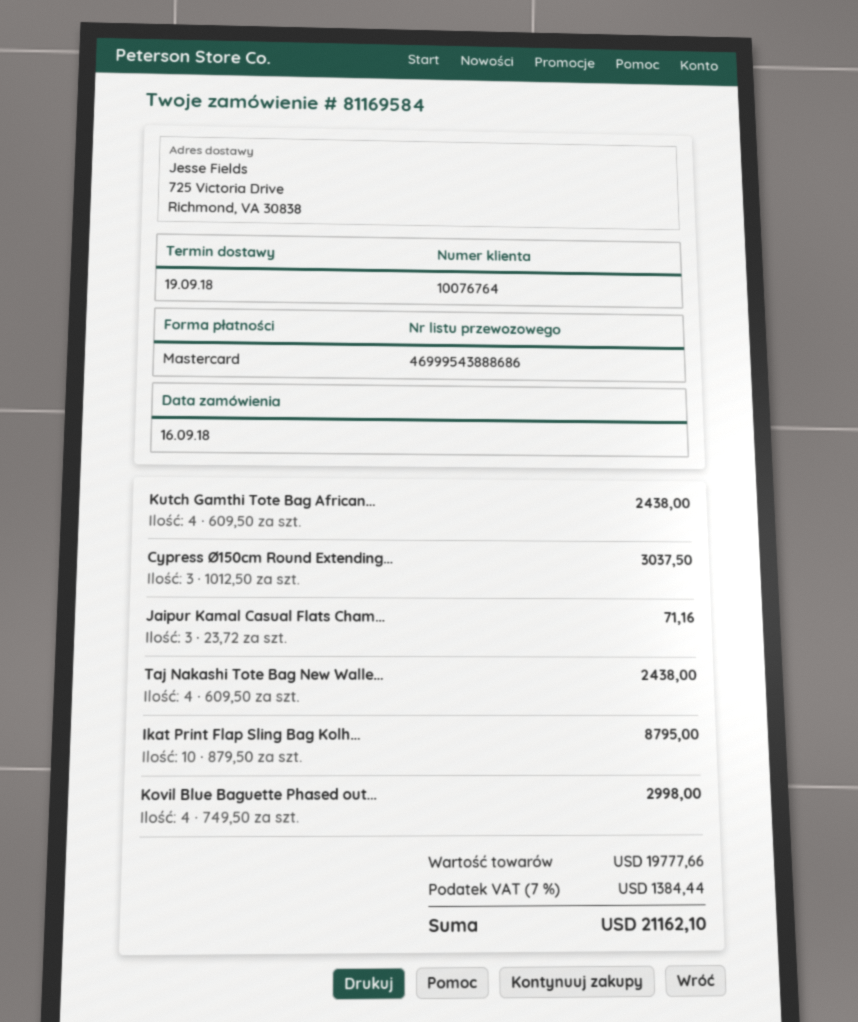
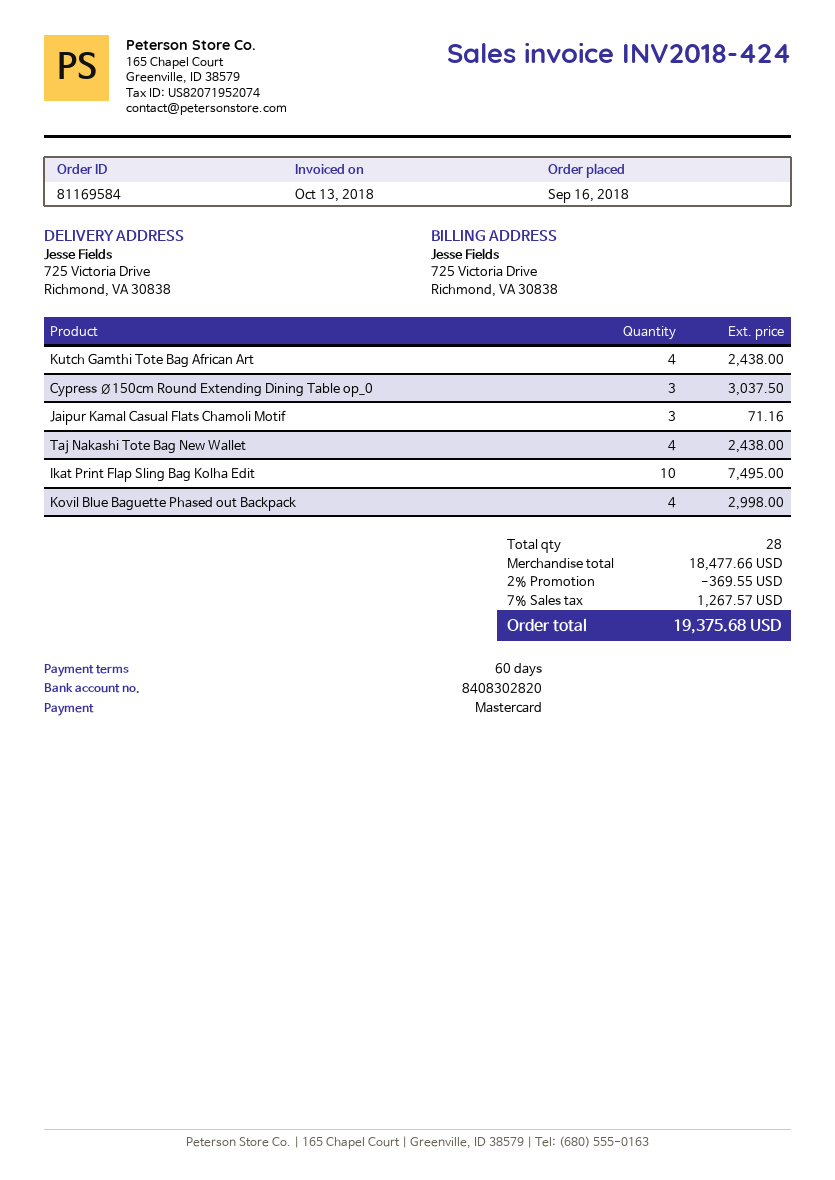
Ikat Print Flap Sling Bag Kolh...: 10 for 8795.00 -> 10 for 7495.00
subtotal: 19777.66 -> 18477.66
discount: none -> 2% = 369.55
tax: 7% = 1384.44 -> 7% = 1267.57
total: 21162.10 -> 19375.68

